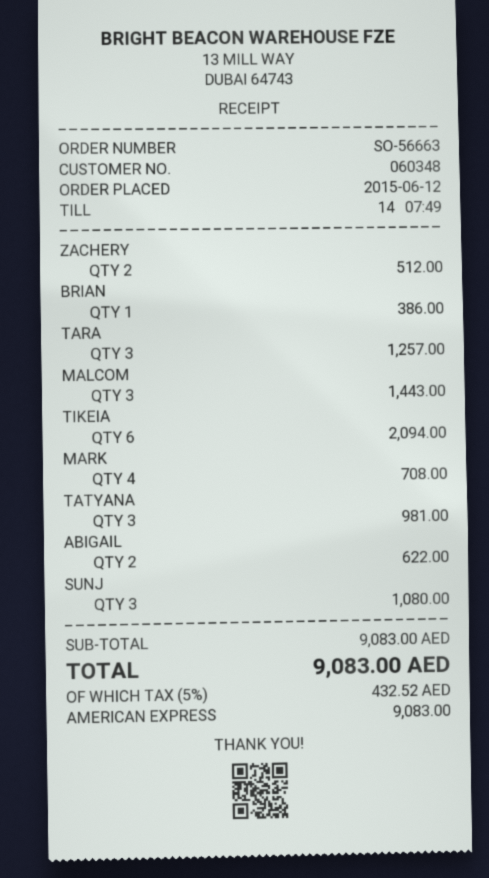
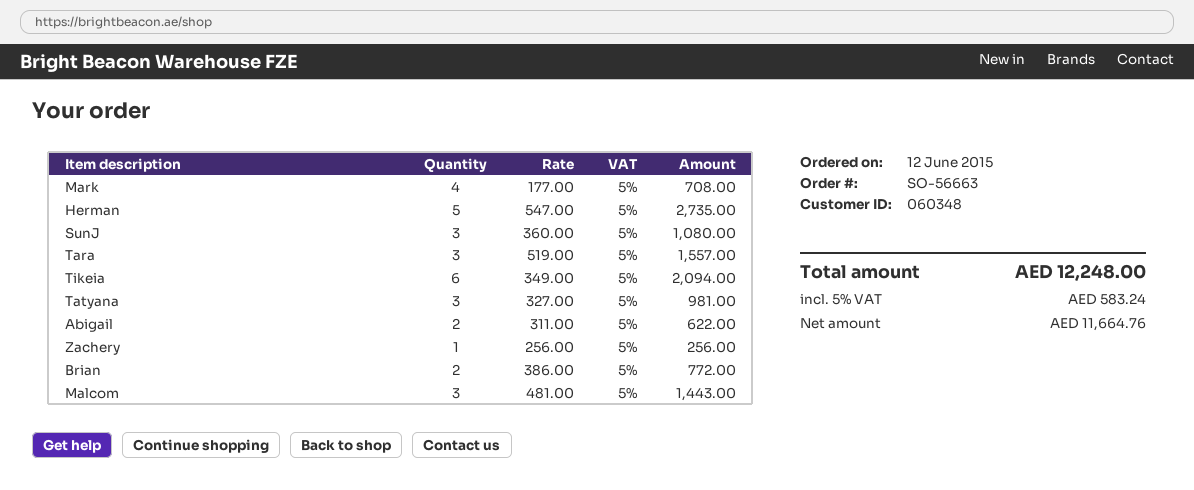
ZACHERY: 2 for 512.00 -> 1 for 256.00
BRIAN: 1 for 386.00 -> 2 for 772.00
TARA: 3 for 1257.00 -> 3 for 1557.00
Herman: none -> 5 for 2735.00
tax: 5% = 432.52 -> 5% = 583.24
total: 9083.00 -> 12248.00

